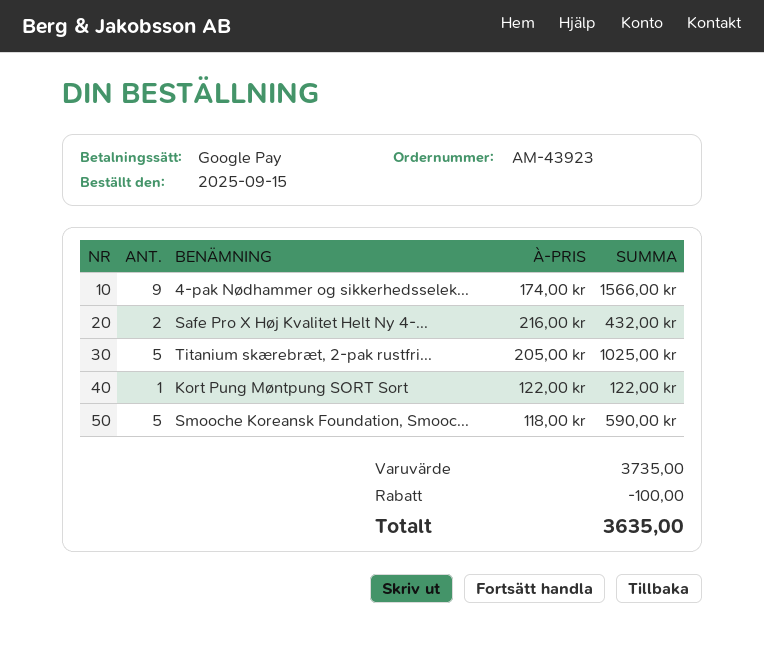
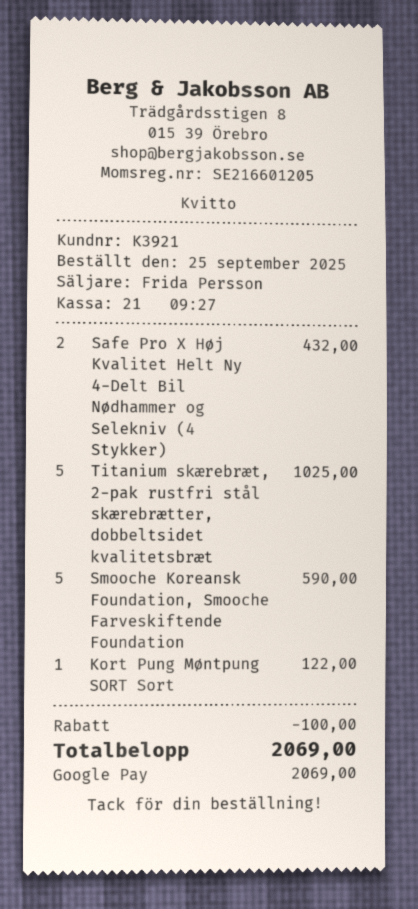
order date: 2025-09-15 -> 2025-09-25
4-pak Nødhammer og sikkerhedsselek...: 9 for 1566.00 -> none
total: 3635.00 -> 2069.00

